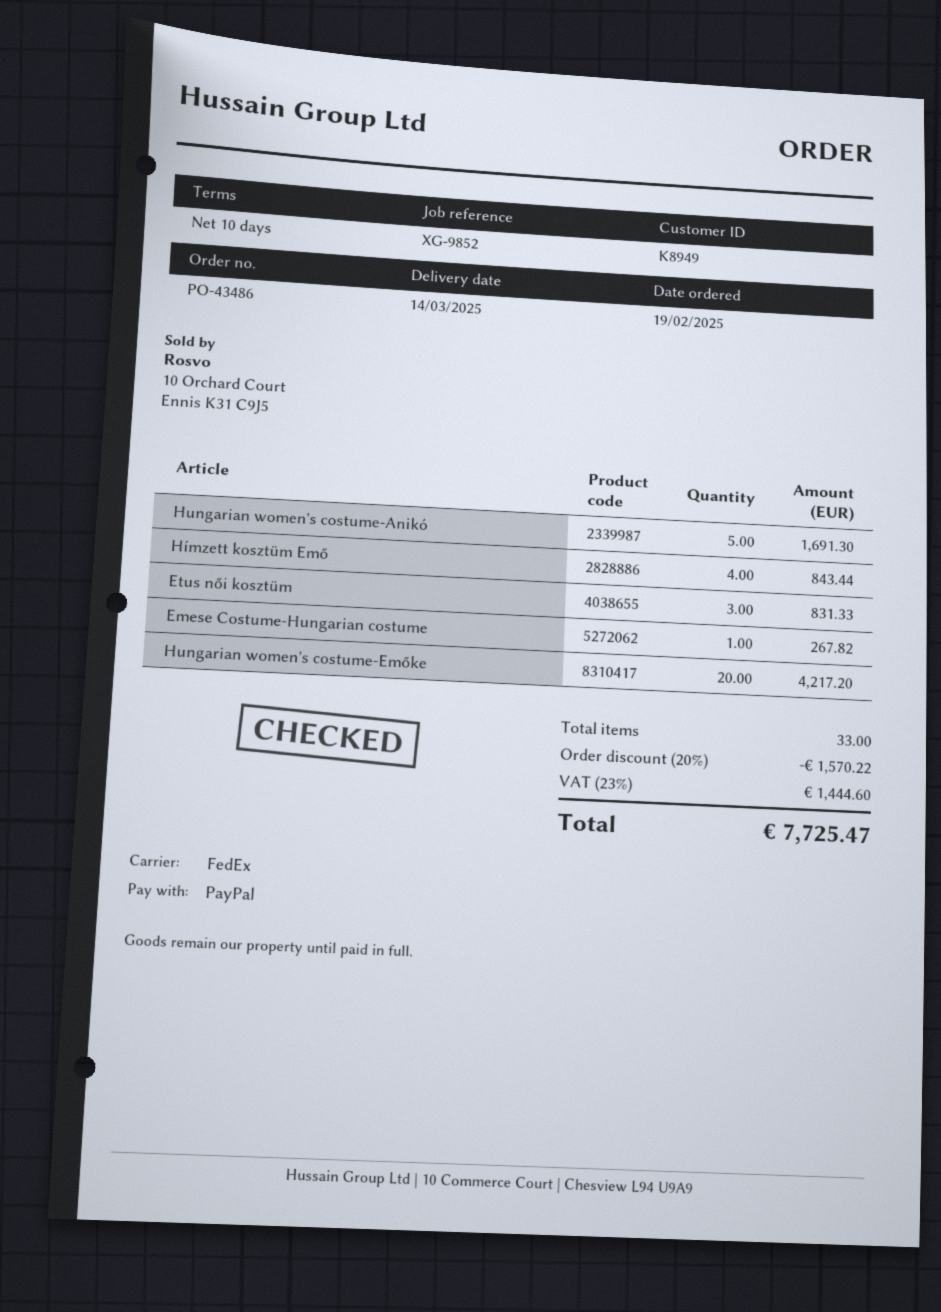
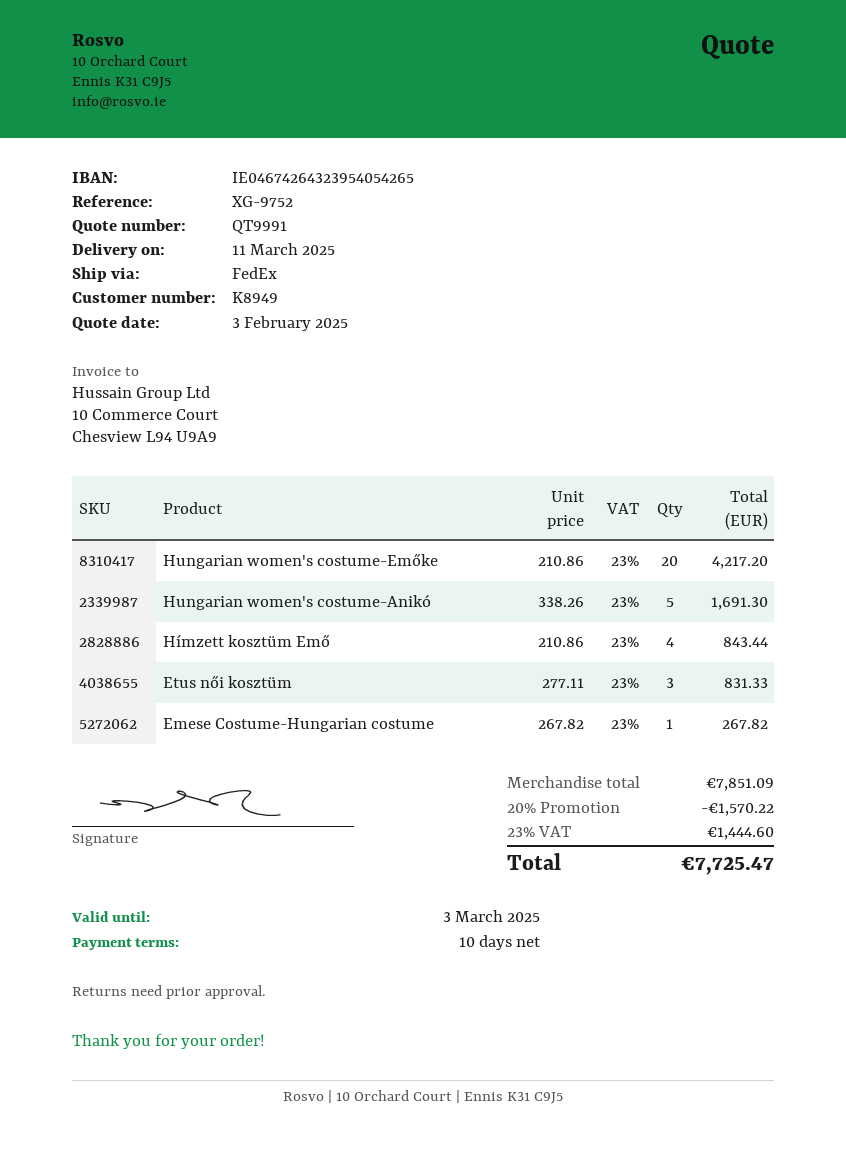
delivery date: 2025-03-14 -> 2025-03-11
reference: XG-9852 -> XG-9752

